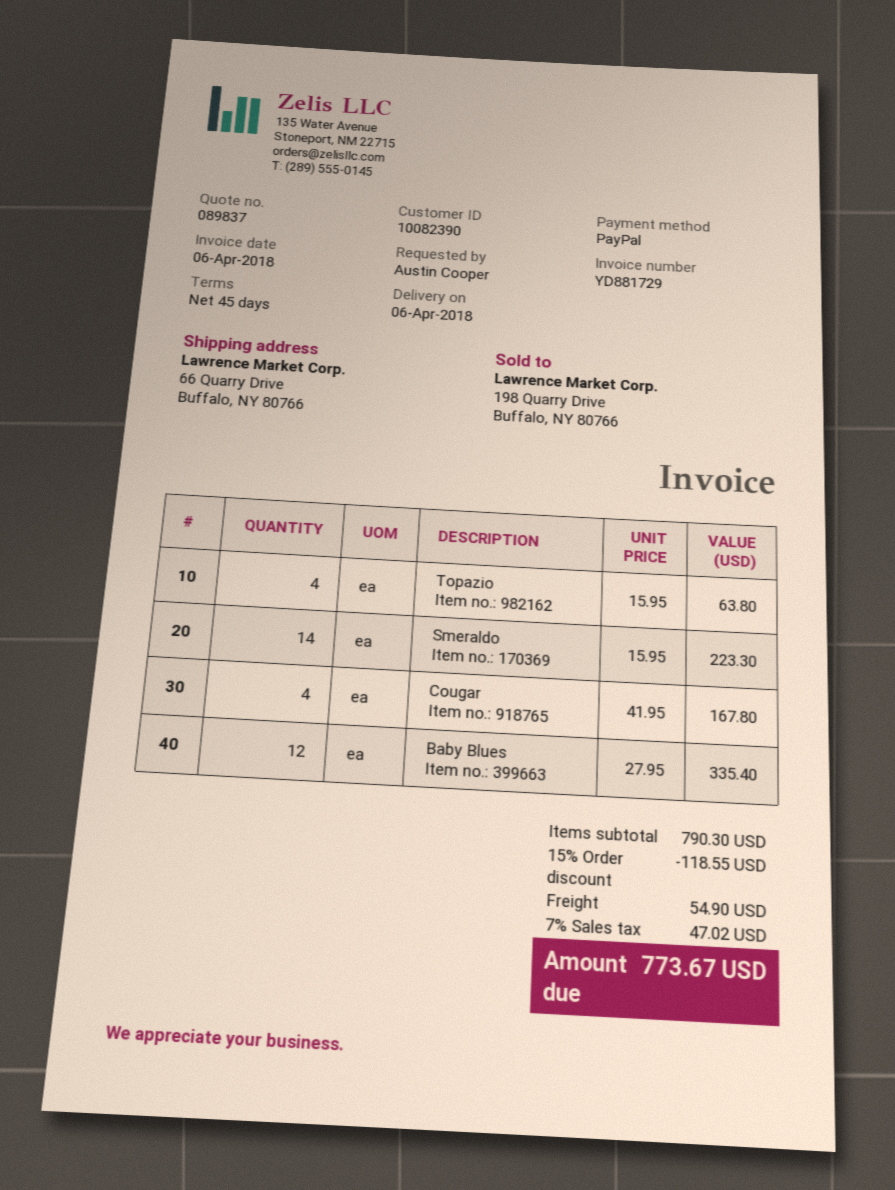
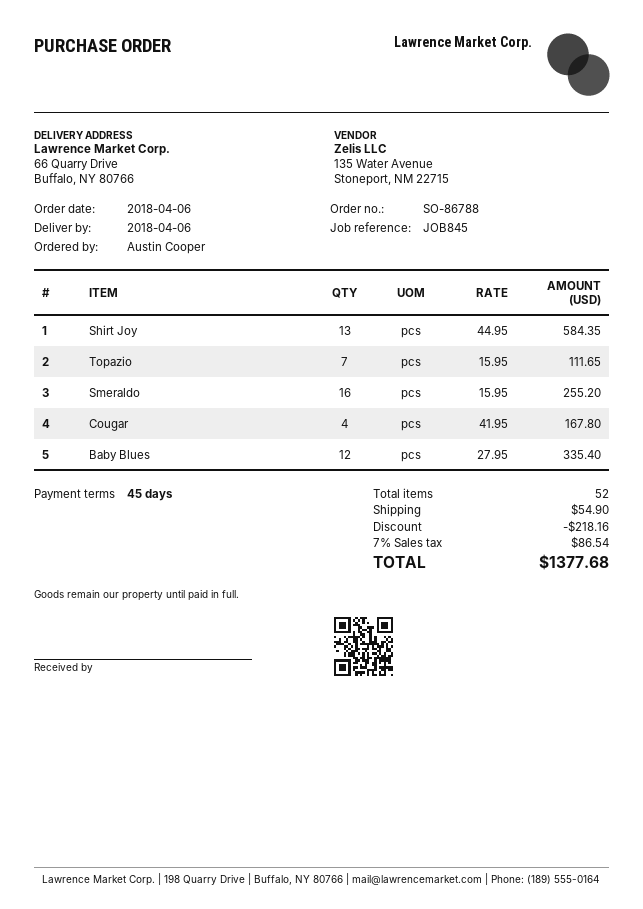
Topazio: 4 x 15.95 = 63.80 -> 7 x 15.95 = 111.65
Smeraldo: 14 x 15.95 = 223.30 -> 16 x 15.95 = 255.20
Shirt Joy: none -> 13 x 44.95 = 584.35
discount: 118.55 -> 218.16
tax: 7% = 47.02 -> 7% = 86.54
total: 773.67 -> 1377.68

